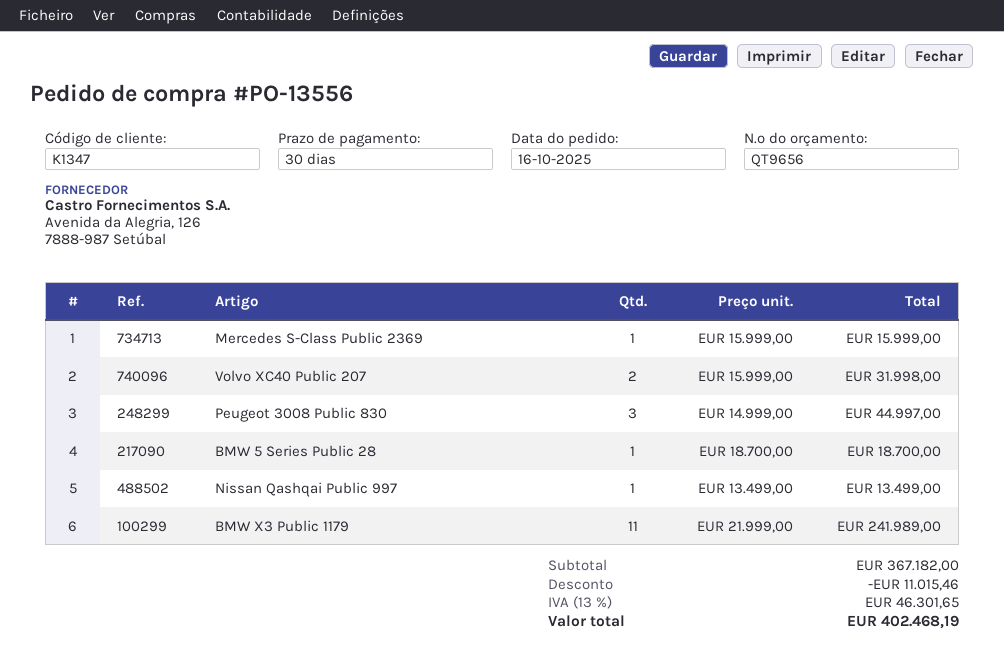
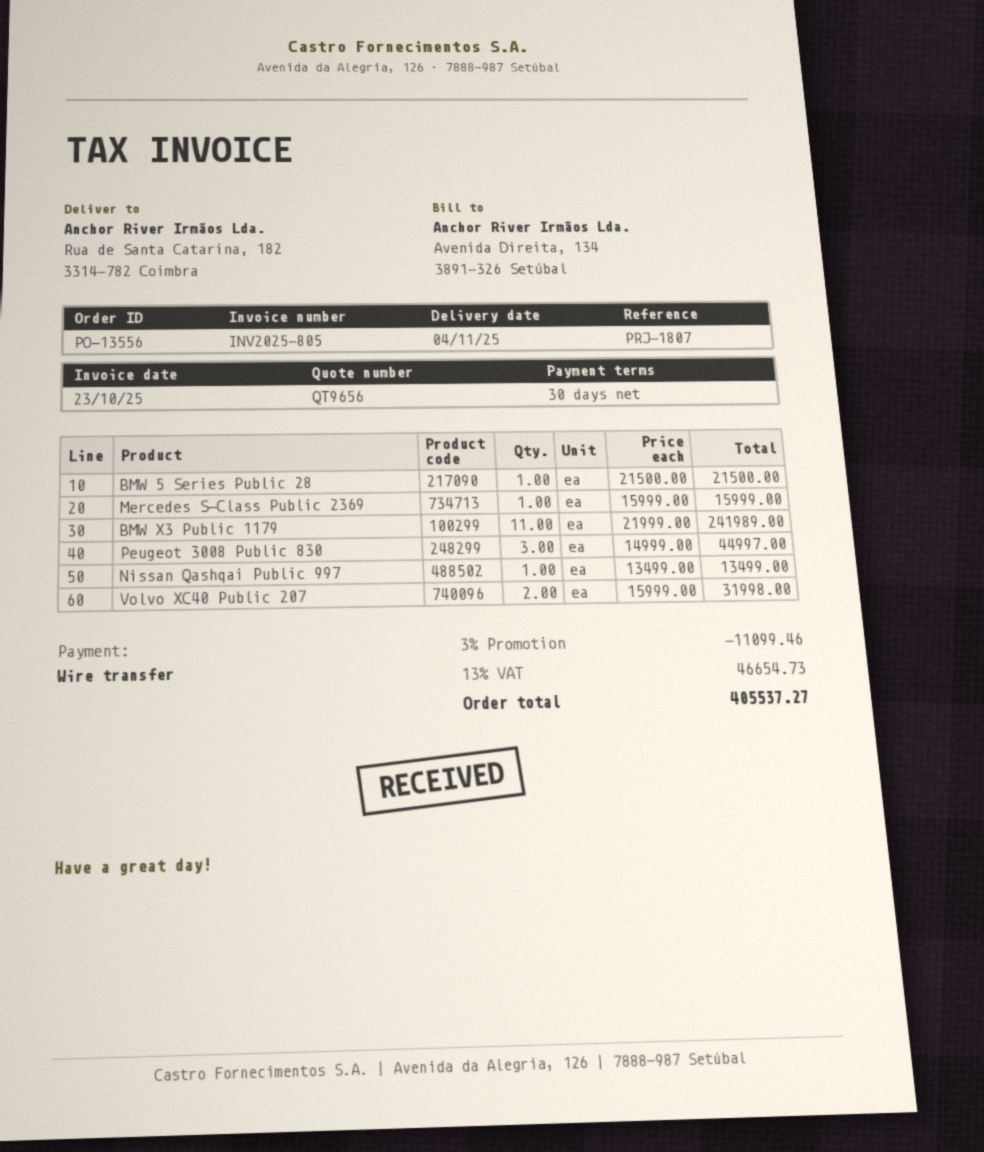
BMW 5 Series Public 28: 1 x 18700.00 = 18700.00 -> 1 x 21500.00 = 21500.00
discount: 11015.46 -> 11099.46
tax: 13% = 46301.65 -> 13% = 46654.73
total: 402468.19 -> 405537.27

